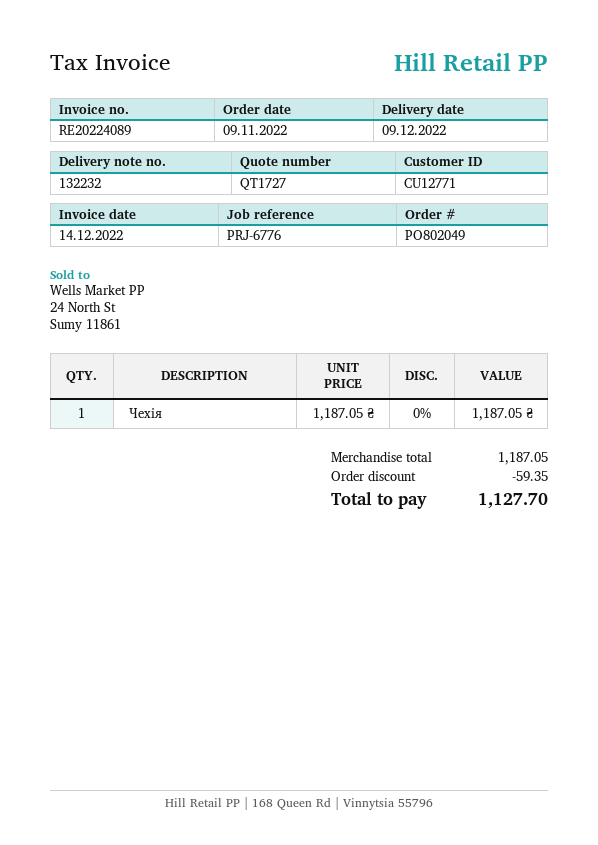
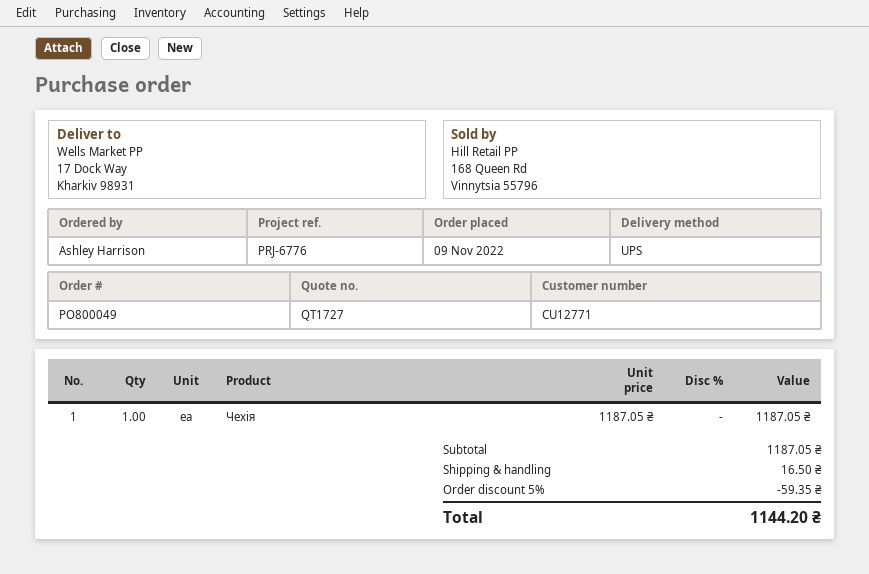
order number: PO802049 -> PO800049
shipping: none -> 16.50
total: 1127.70 -> 1144.20

